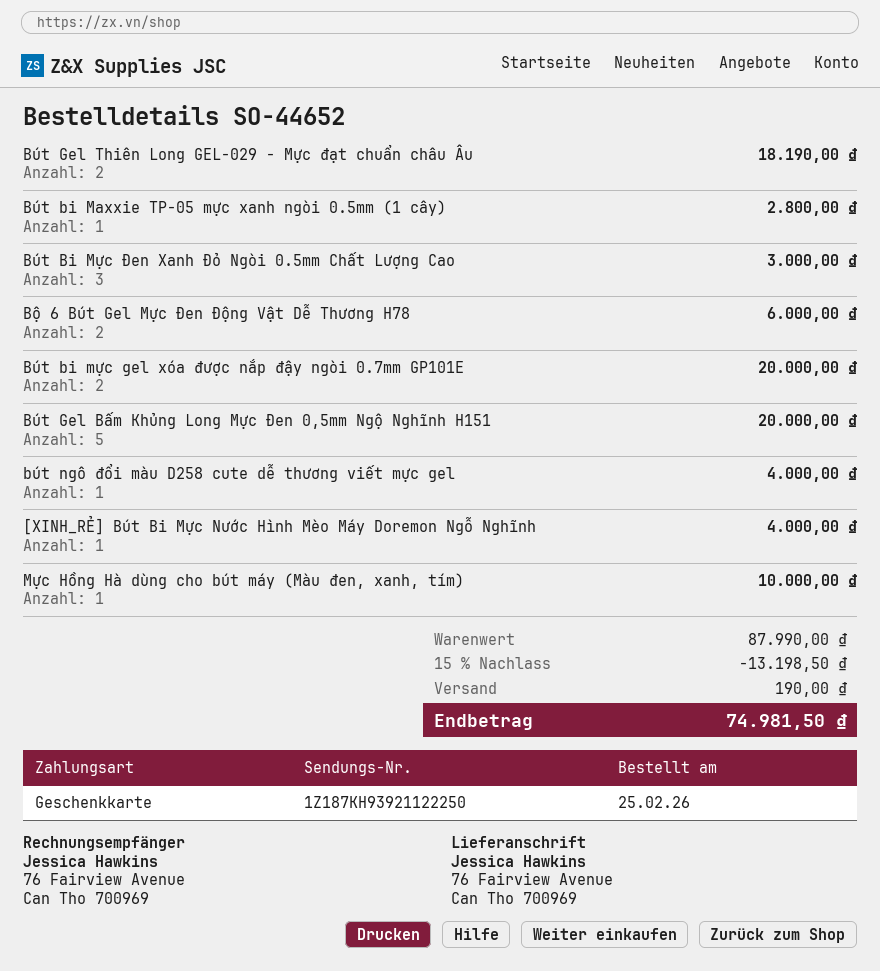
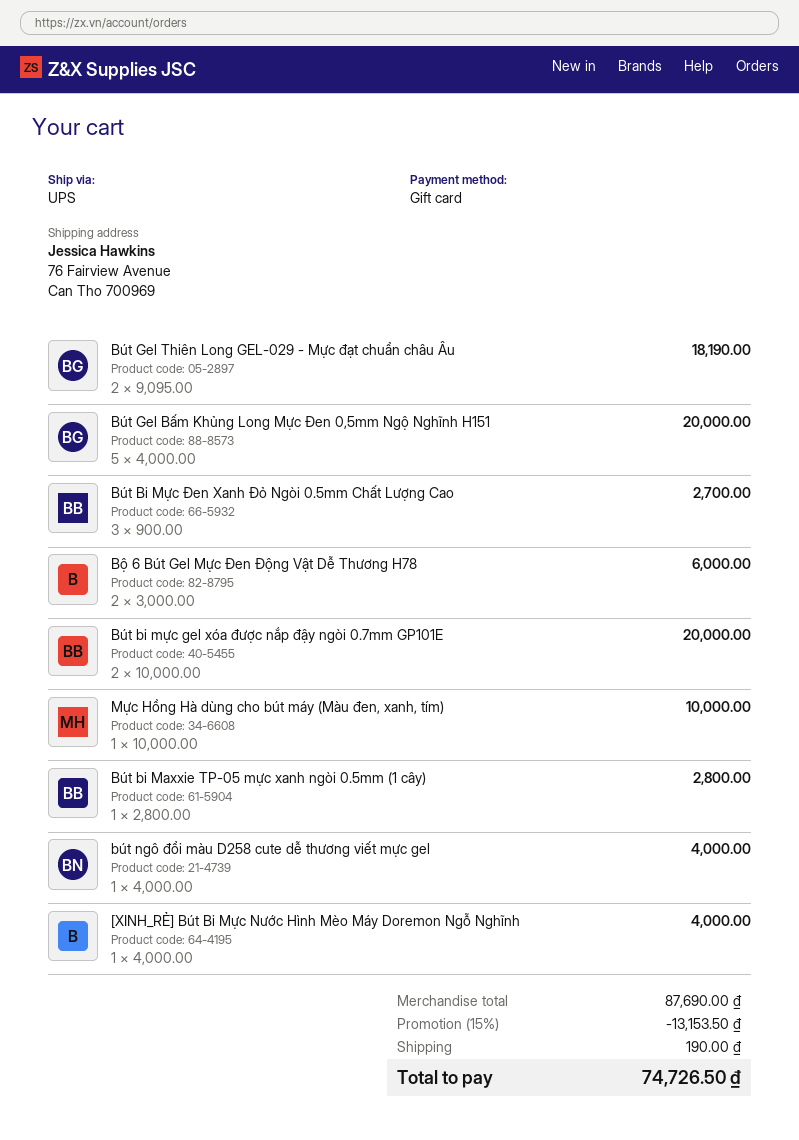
Bút Bi Mực Đen Xanh Đỏ Ngòi 0.5mm Chất Lượng Cao: 3 for 3000.00 -> 3 for 2700.00
subtotal: 87990.00 -> 87690.00
discount: 15% = 13198.50 -> 15% = 13153.50
total: 74981.50 -> 74726.50

